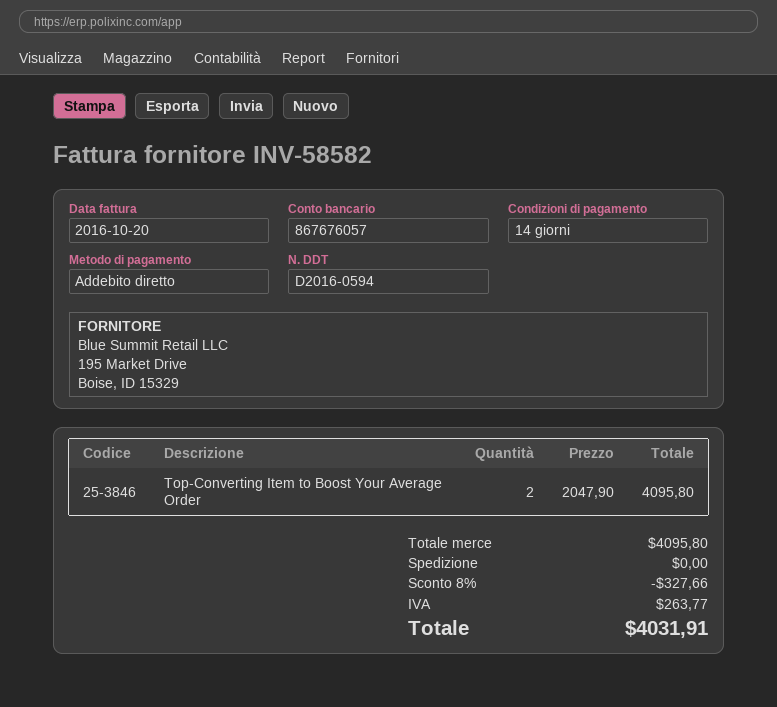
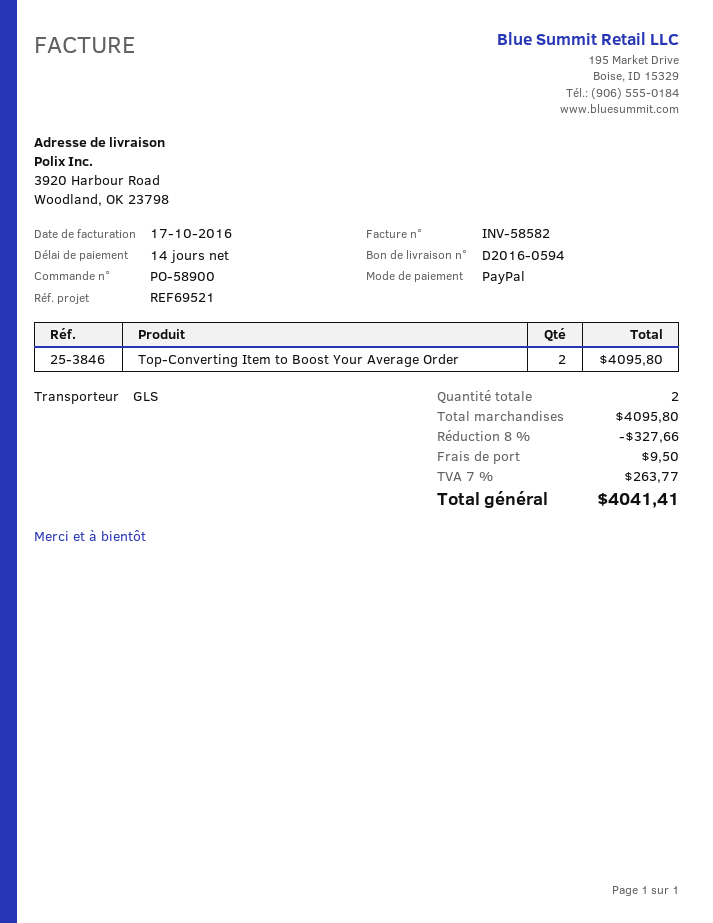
invoice date: 2016-10-20 -> 2016-10-17
payment method: direct debit -> PayPal
shipping: 0.00 -> 9.50
total: 4031.91 -> 4041.41

